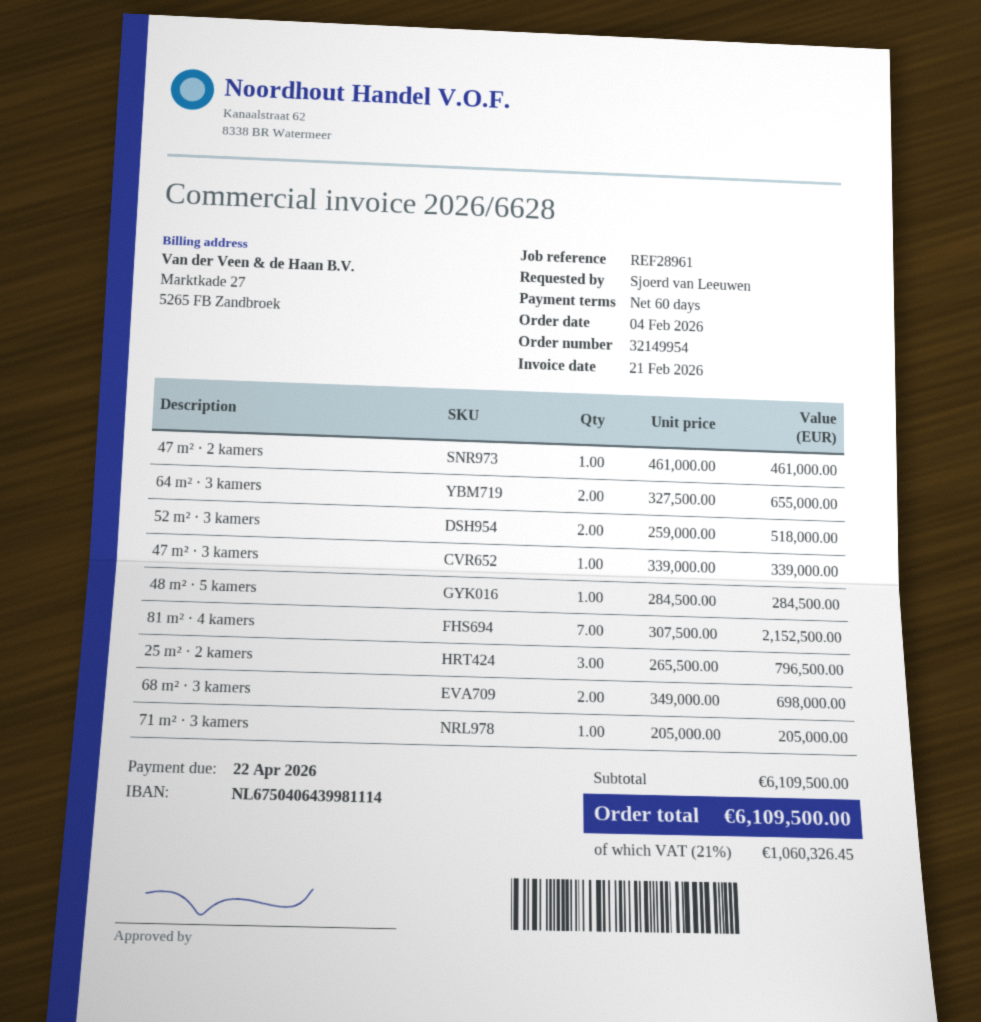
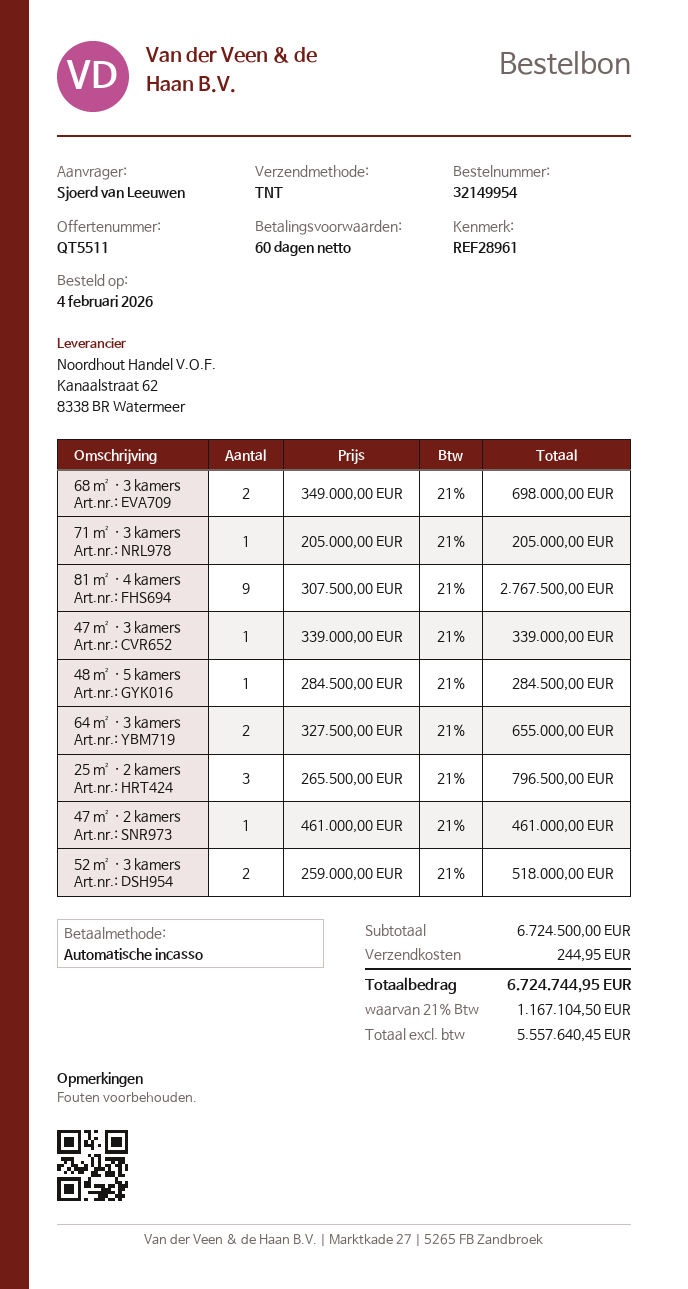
81 m² · 4 kamers: 7 x 307500.00 = 2152500.00 -> 9 x 307500.00 = 2767500.00
subtotal: 6109500.00 -> 6724500.00
shipping: none -> 244.95
tax: 21% = 1060326.45 -> 21% = 1167104.50
total: 6109500.00 -> 6724744.95

